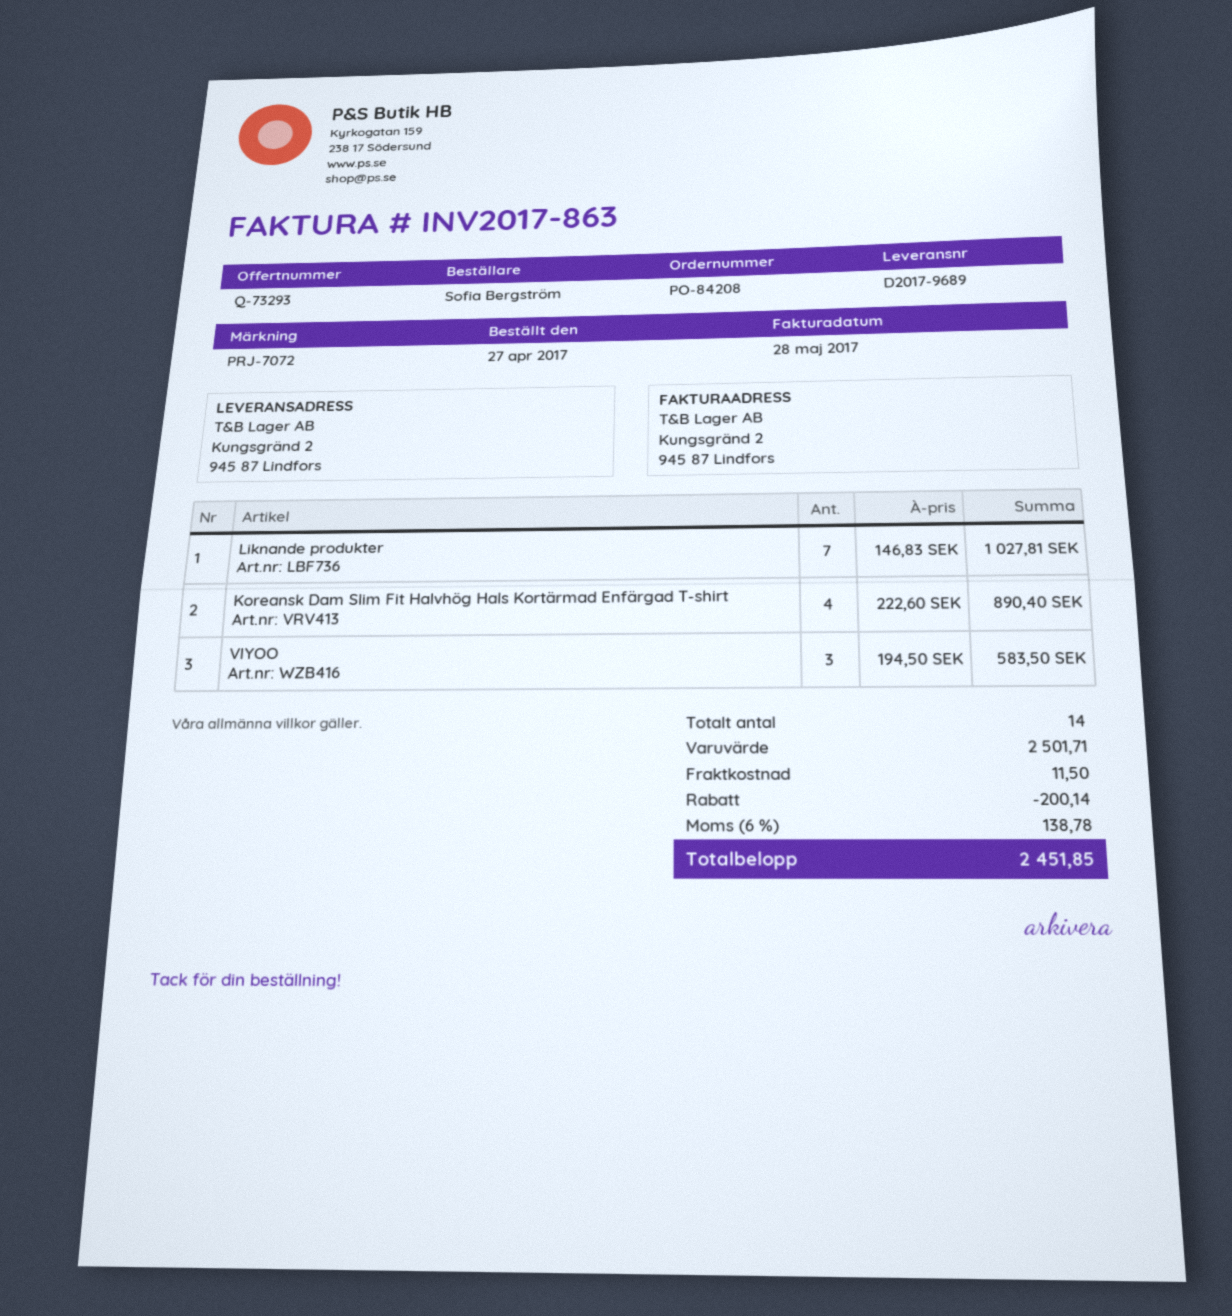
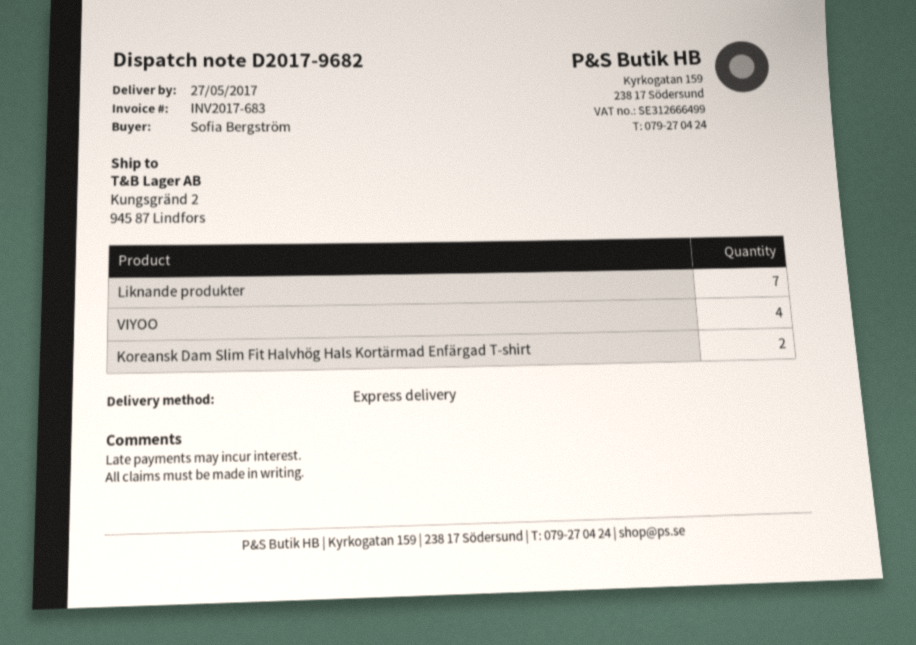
delivery note number: D2017-9689 -> D2017-9682
invoice number: INV2017-863 -> INV2017-683
Koreansk Dam Slim Fit Halvhög Hals Kortärmad Enfärgad T-shirt: 4 -> 2
VIYOO: 3 -> 4

